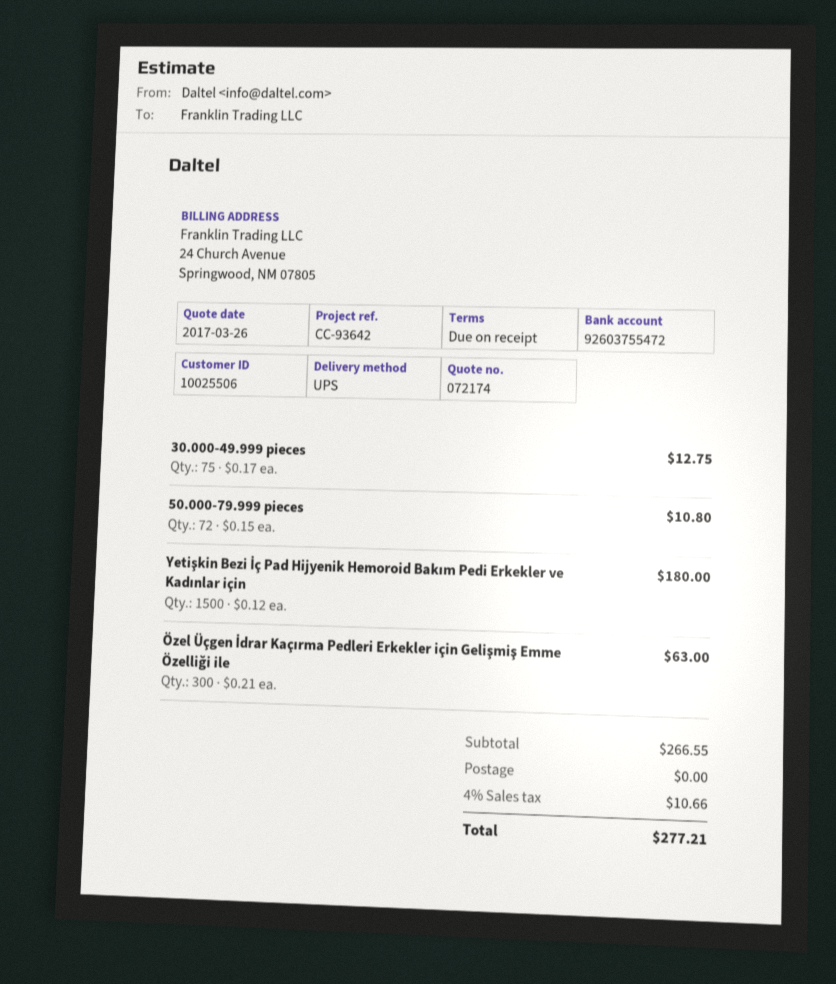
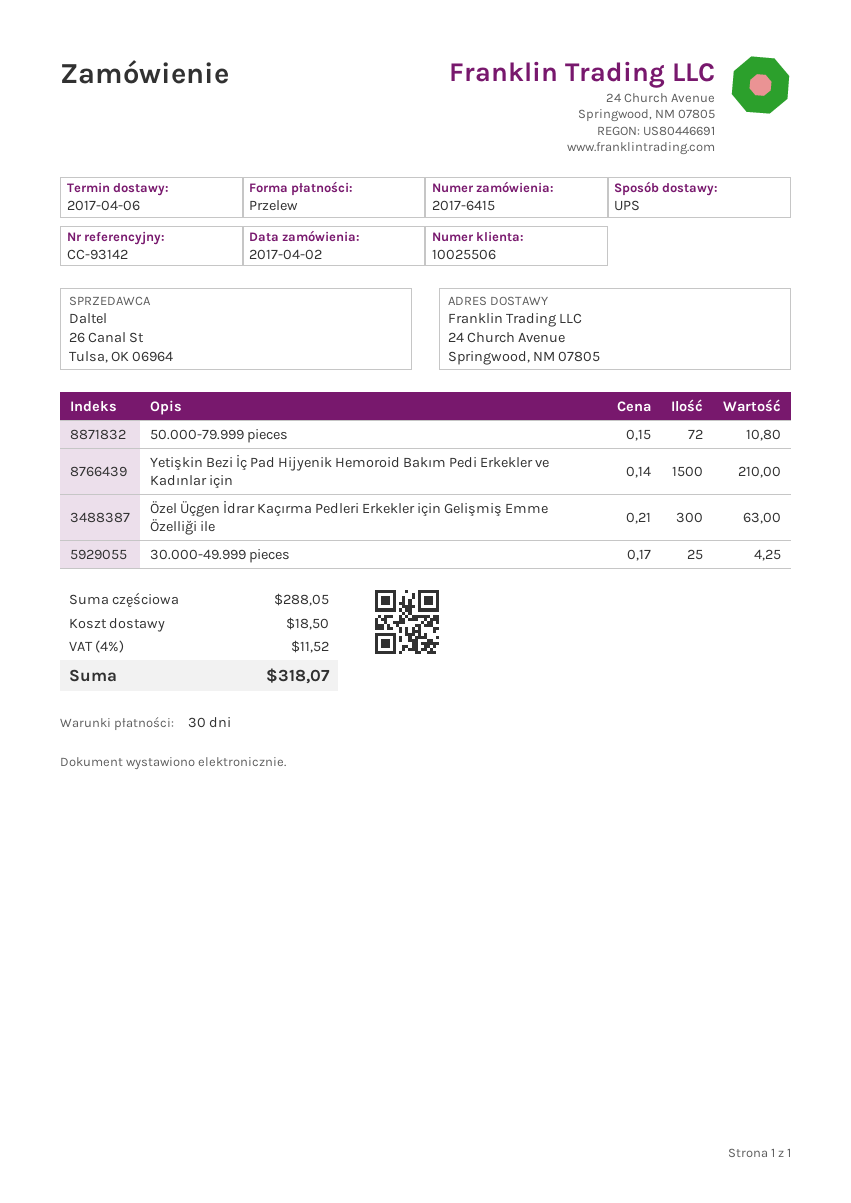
payment terms: on receipt -> 30 days
reference: CC-93642 -> CC-93142
30.000-49.999 pieces: 75 x 0.17 = 12.75 -> 25 x 0.17 = 4.25
Yetişkin Bezi İç Pad Hijyenik Hemoroid Bakım Pedi Erkekler ve Kadınlar için: 1500 x 0.12 = 180.00 -> 1500 x 0.14 = 210.00
subtotal: 266.55 -> 288.05
shipping: 0.00 -> 18.50
tax: 4% = 10.66 -> 4% = 11.52
total: 277.21 -> 318.07

